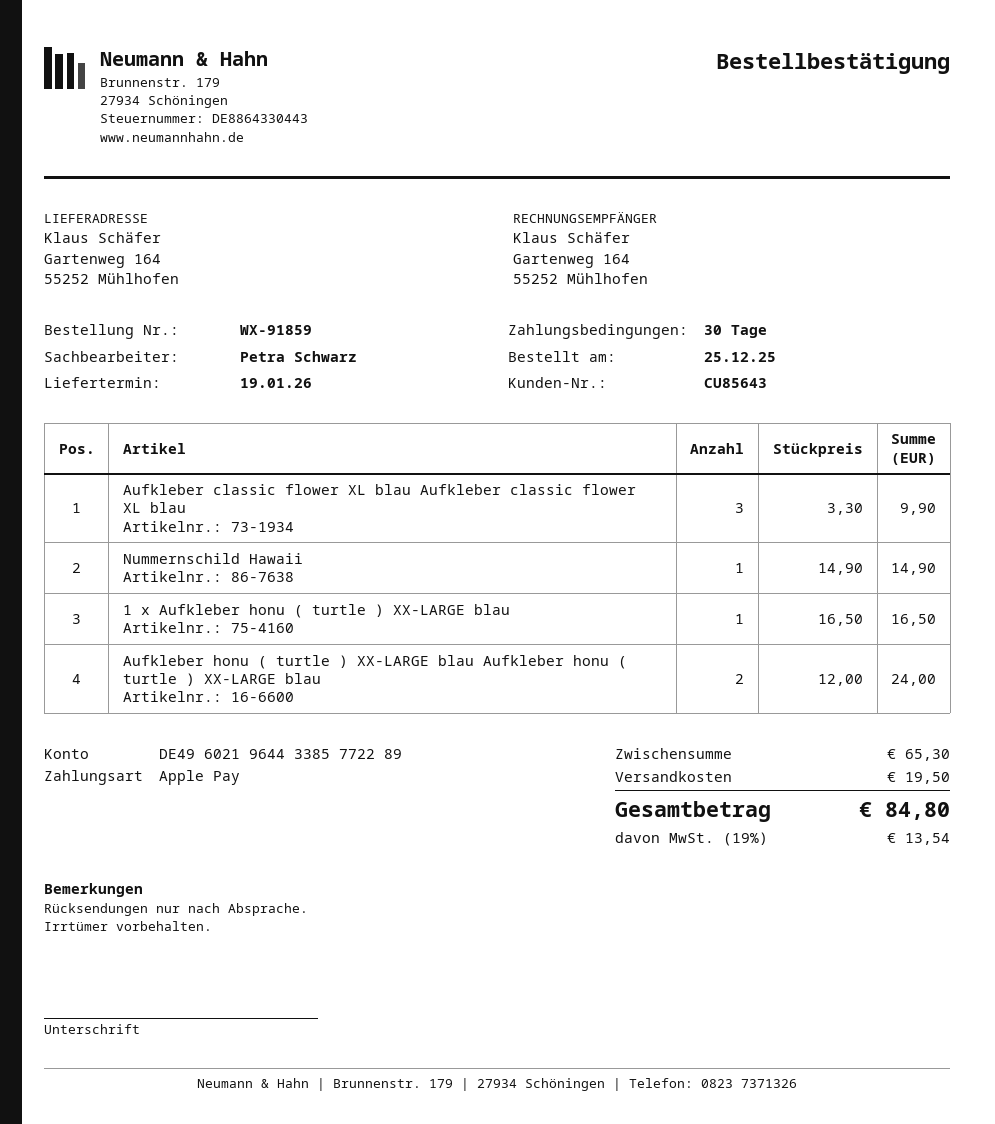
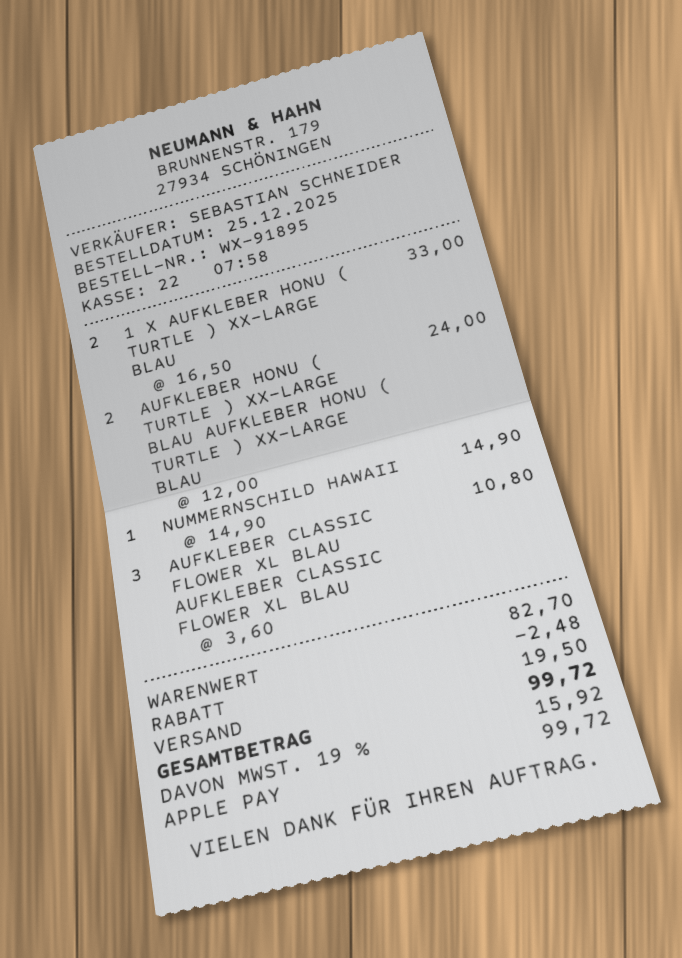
order number: WX-91859 -> WX-91895
sales rep: Petra Schwarz -> SEBASTIAN SCHNEIDER
Aufkleber classic flower XL blau Aufkleber classic flower XL blau: 3 x 3.30 = 9.90 -> 3 x 3.60 = 10.80
1 x Aufkleber honu ( turtle ) XX-LARGE blau: 1 x 16.50 = 16.50 -> 2 x 16.50 = 33.00
subtotal: 65.30 -> 82.70
discount: none -> 2.48
tax: 19% = 13.54 -> 19% = 15.92
total: 84.80 -> 99.72

